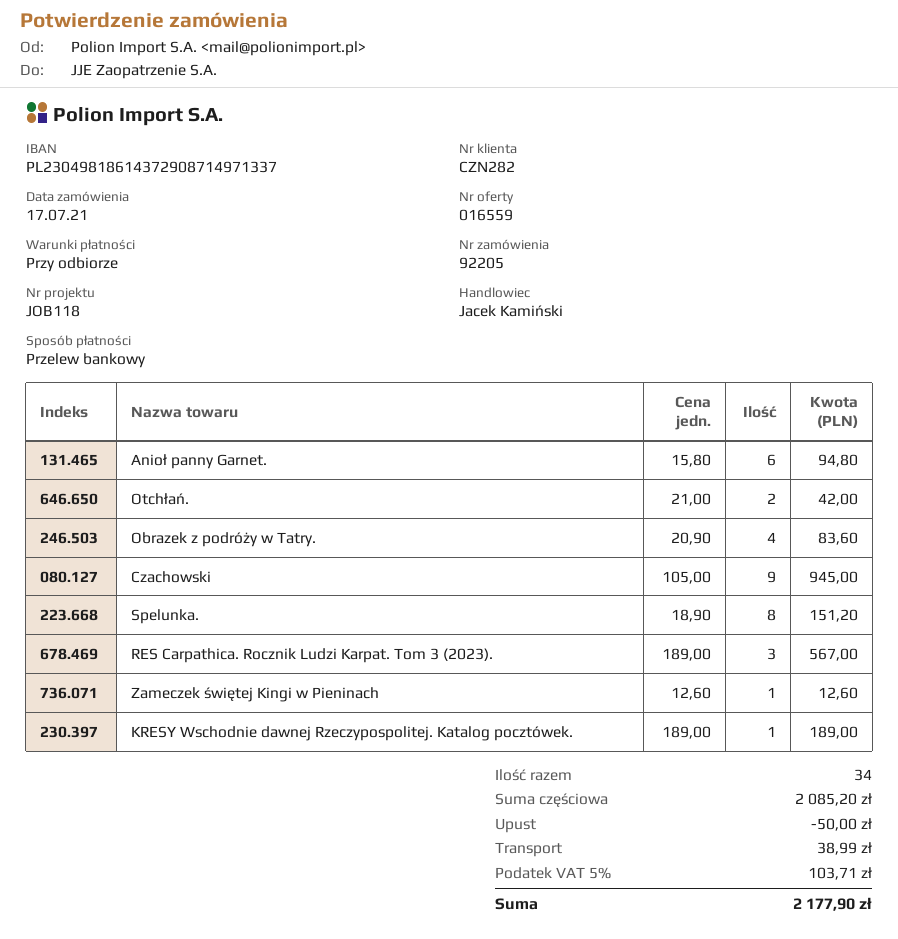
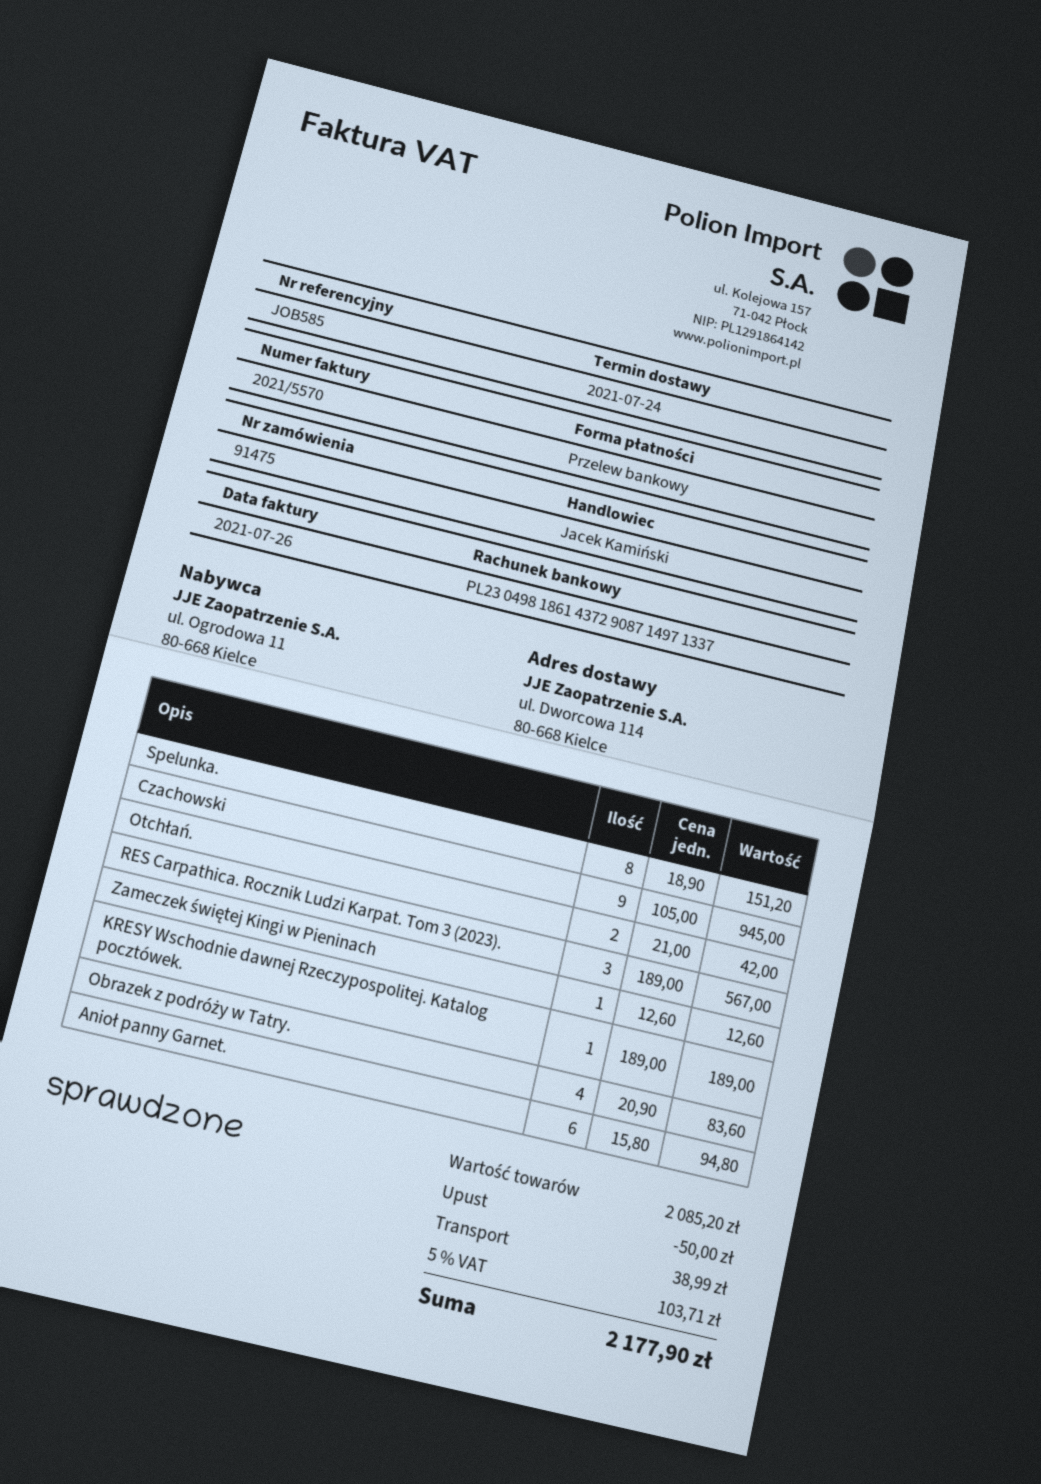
order number: 92205 -> 91475
reference: JOB118 -> JOB585

